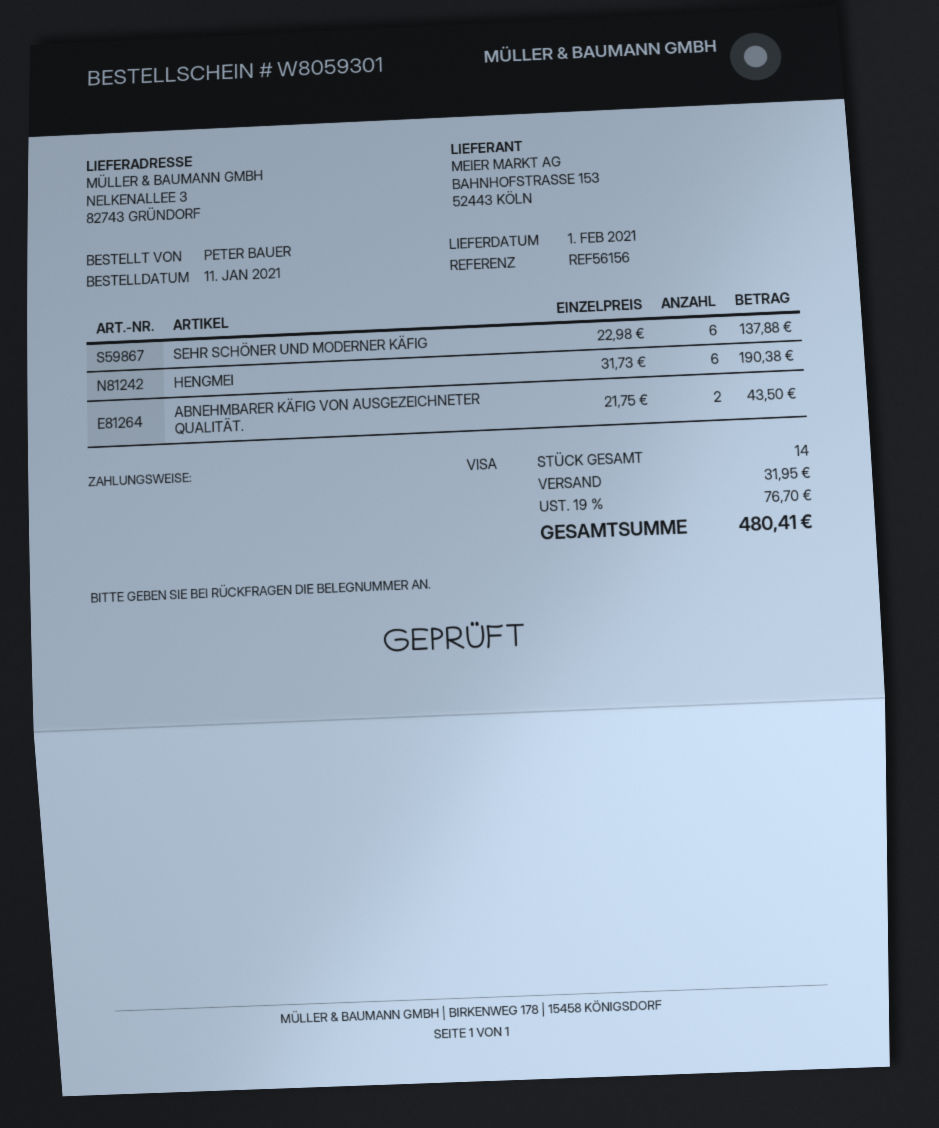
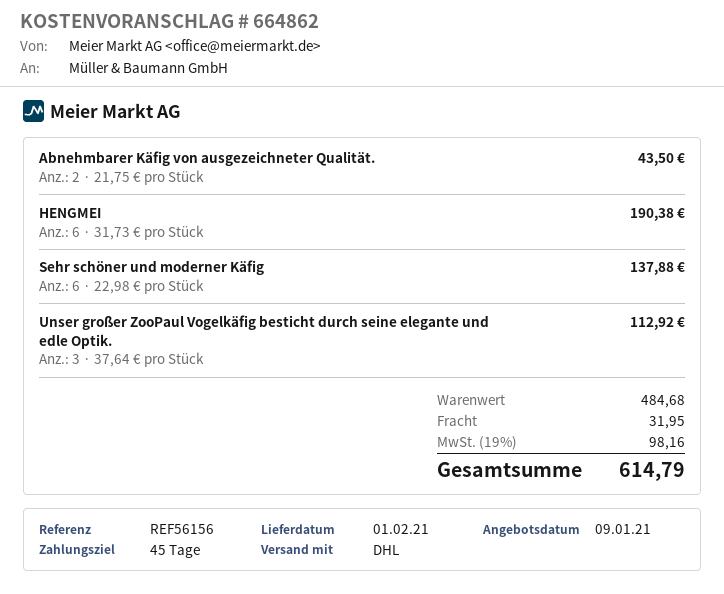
Unser großer ZooPaul Vogelkäfig besticht durch seine elegante und edle Optik.: none -> 3 x 37.64 = 112.92
tax: 19% = 76.70 -> 19% = 98.16
total: 480.41 -> 614.79

